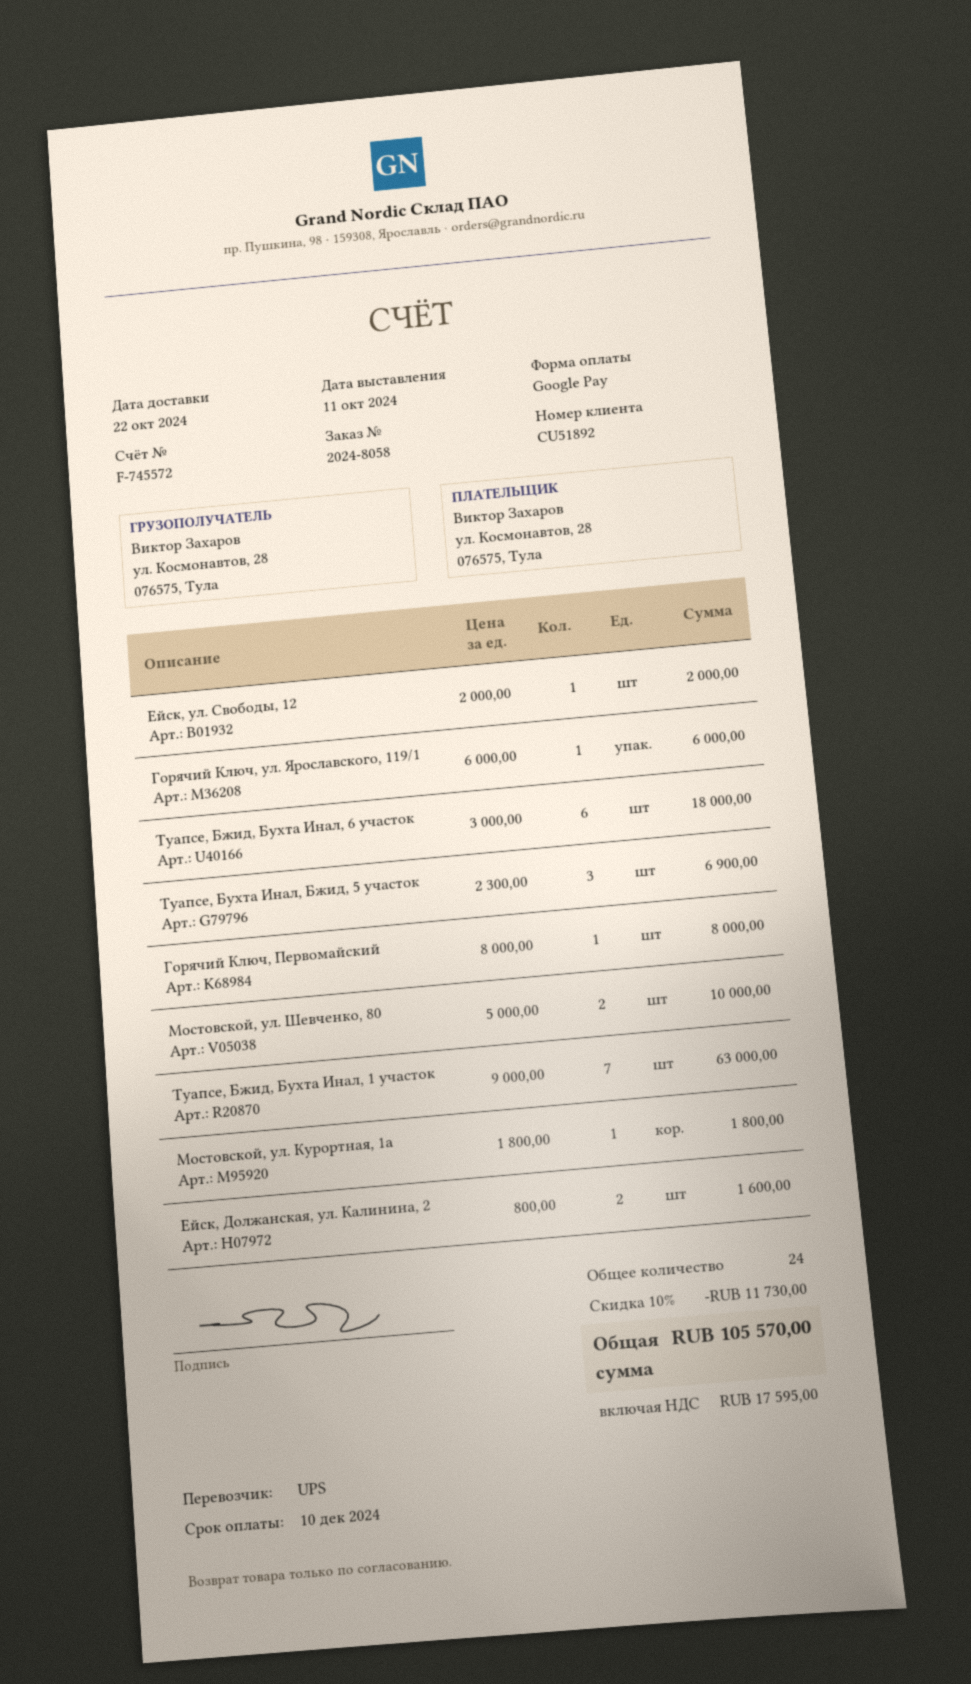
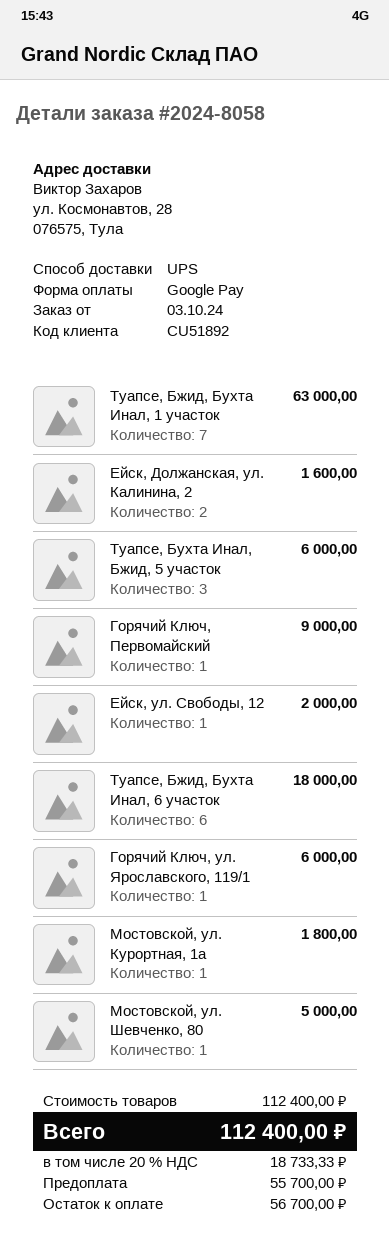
Туапсе, Бухта Инал, Бжид, 5 участок: 3 for 6900.00 -> 3 for 6000.00
Горячий Ключ, Первомайский: 1 for 8000.00 -> 1 for 9000.00
Мостовской, ул. Шевченко, 80: 2 for 10000.00 -> 1 for 5000.00
discount: 10% = 11730.00 -> none
tax: 17595.00 -> 18733.33
total: 105570.00 -> 112400.00

